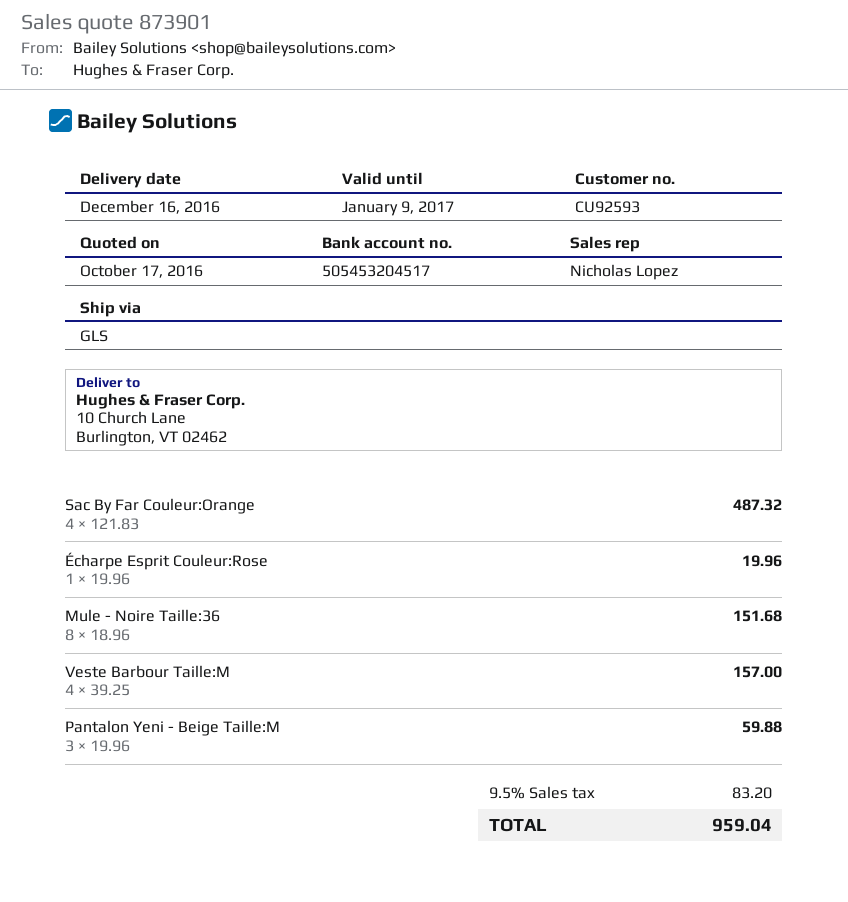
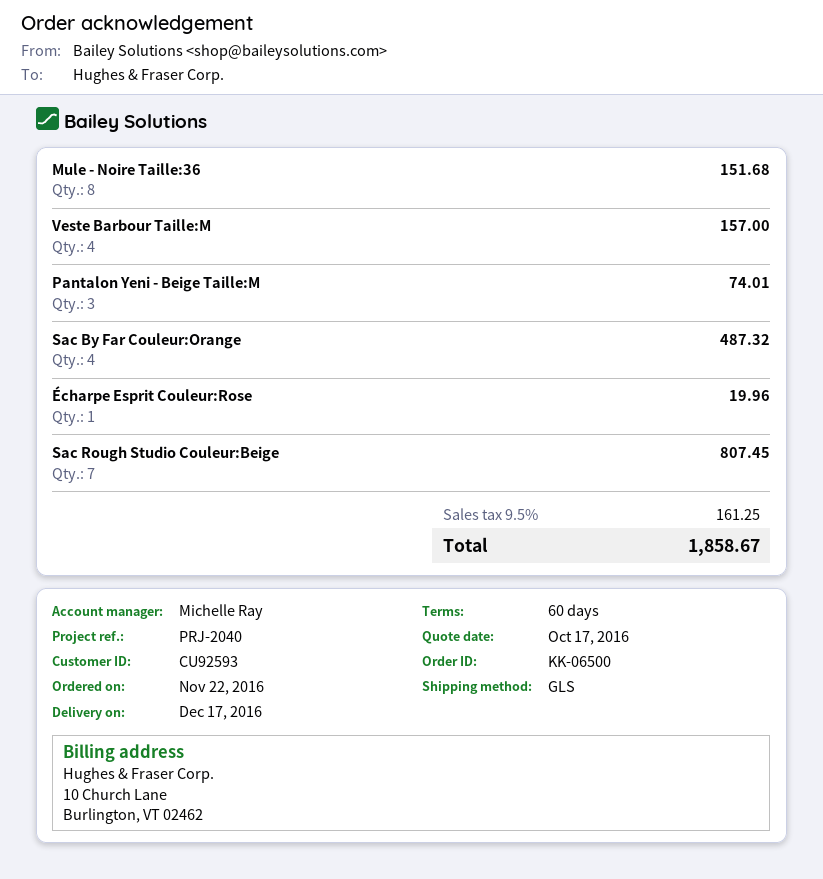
delivery date: 2016-12-16 -> 2016-12-17
sales rep: Nicholas Lopez -> Michelle Ray
Pantalon Yeni - Beige Taille:M: 3 for 59.88 -> 3 for 74.01
Sac Rough Studio Couleur:Beige: none -> 7 for 807.45
tax: 9.5% = 83.20 -> 9.5% = 161.25
total: 959.04 -> 1858.67

